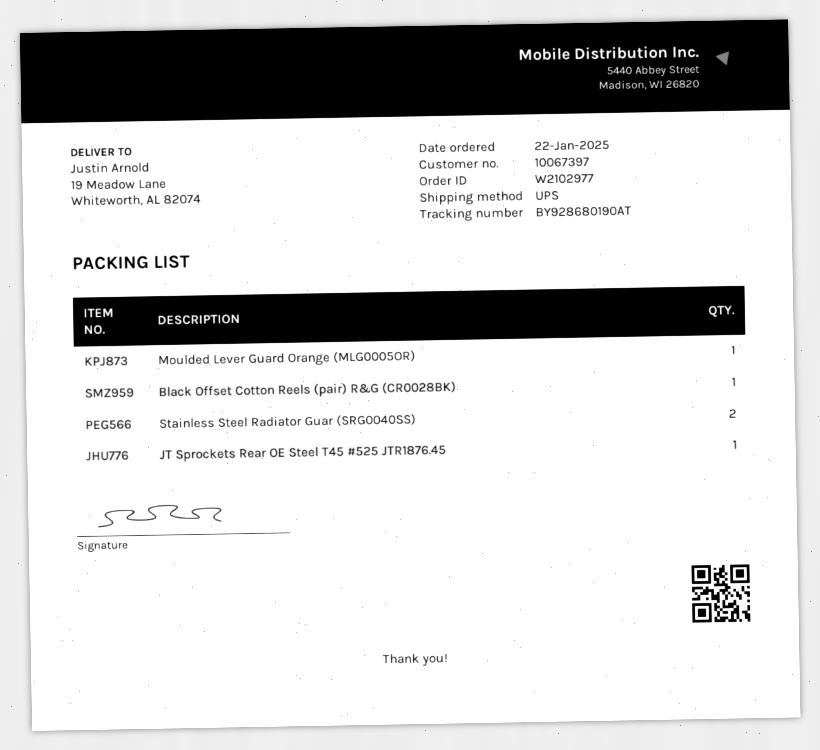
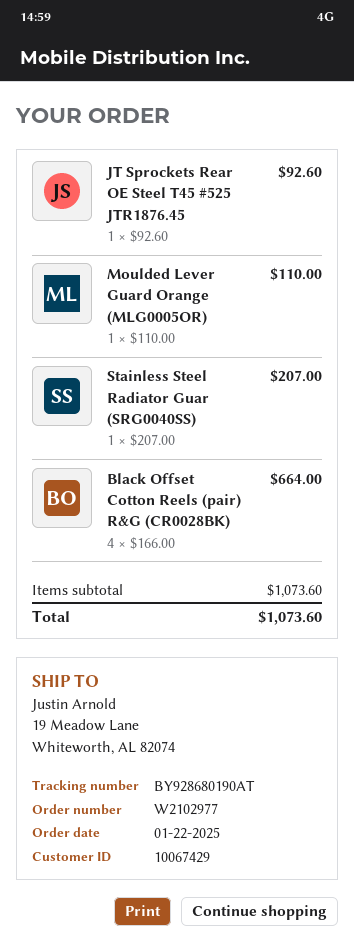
customer number: 10067397 -> 10067429
Black Offset Cotton Reels (pair) R&G (CR0028BK): 1 -> 4
Stainless Steel Radiator Guar (SRG0040SS): 2 -> 1

